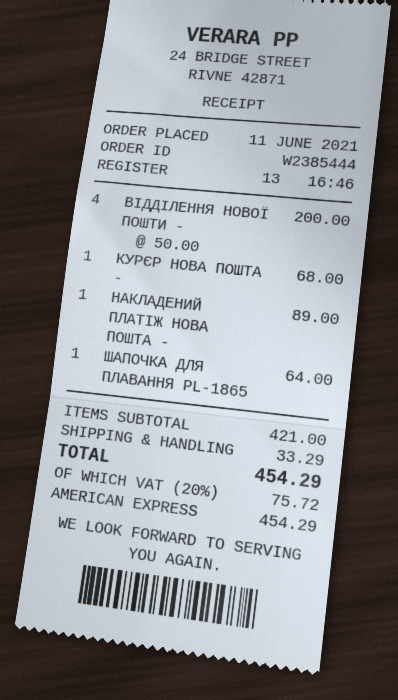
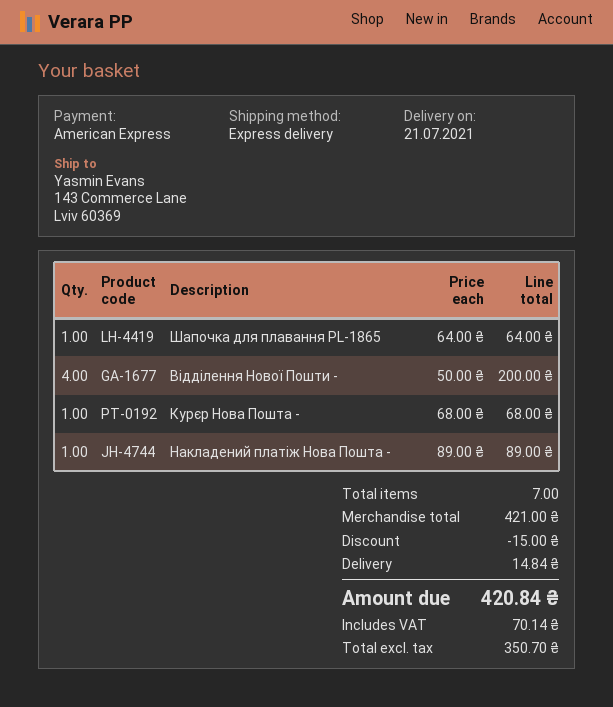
discount: none -> 15.00
shipping: 33.29 -> 14.84
tax: 75.72 -> 70.14
total: 454.29 -> 420.84

